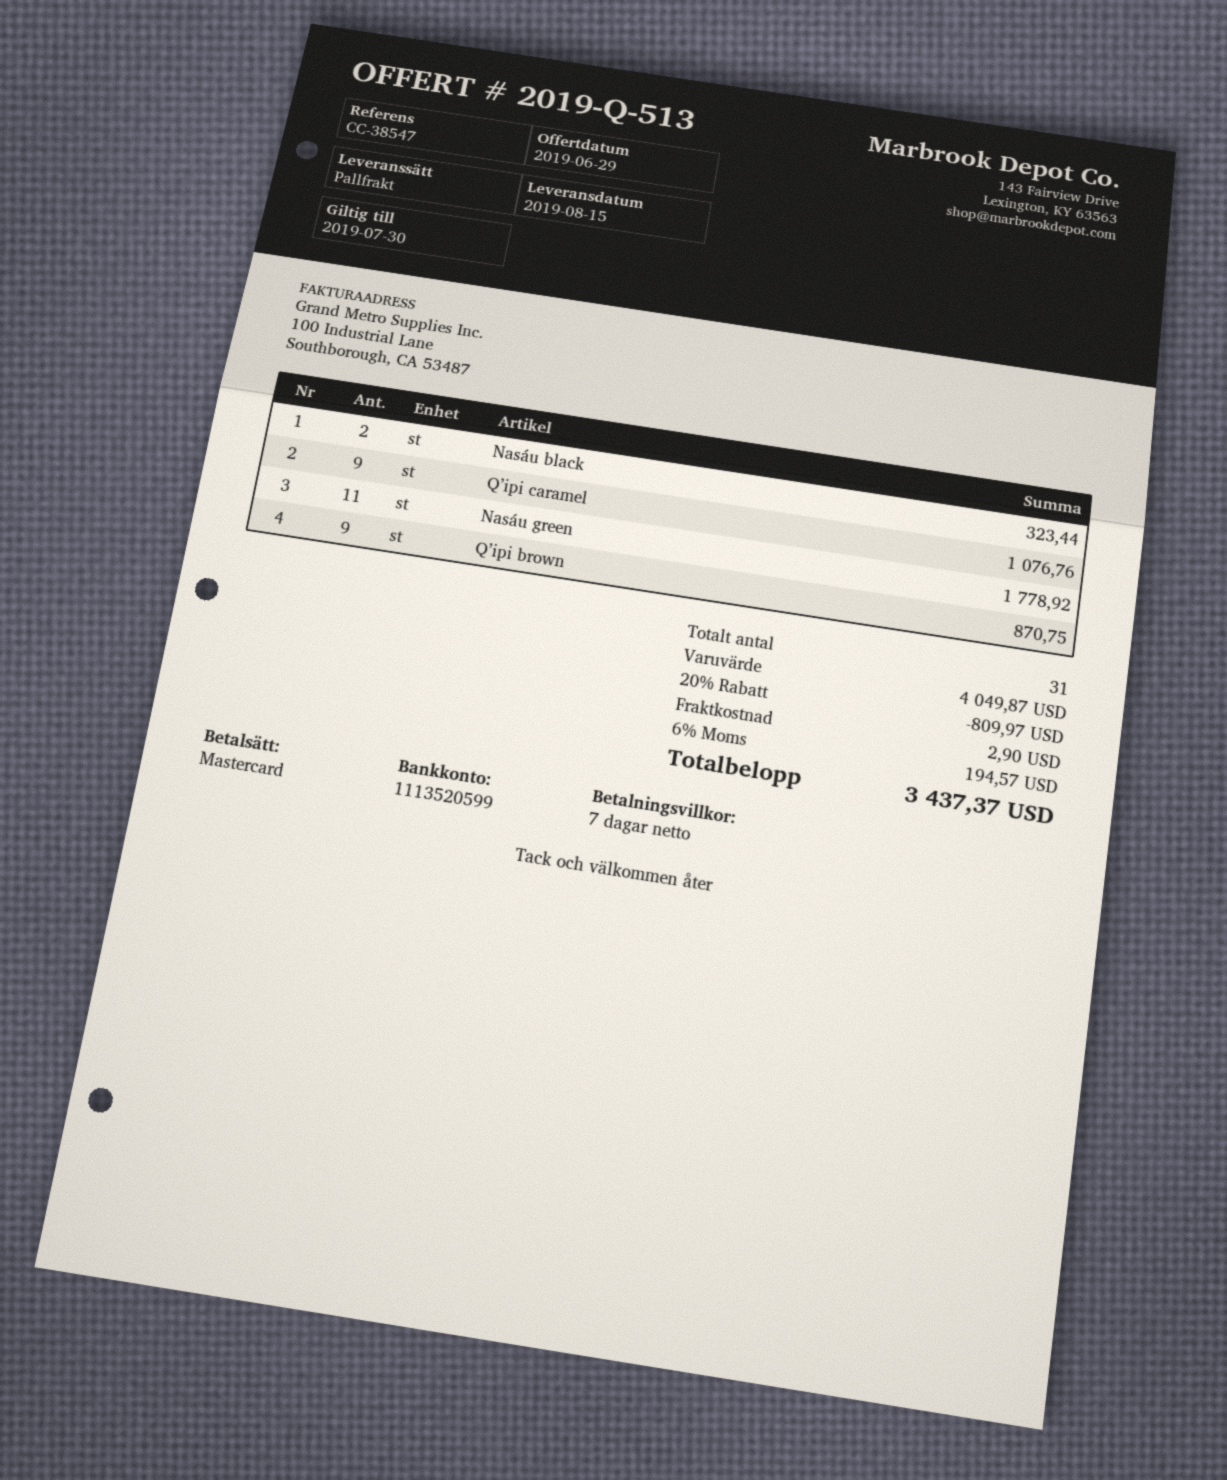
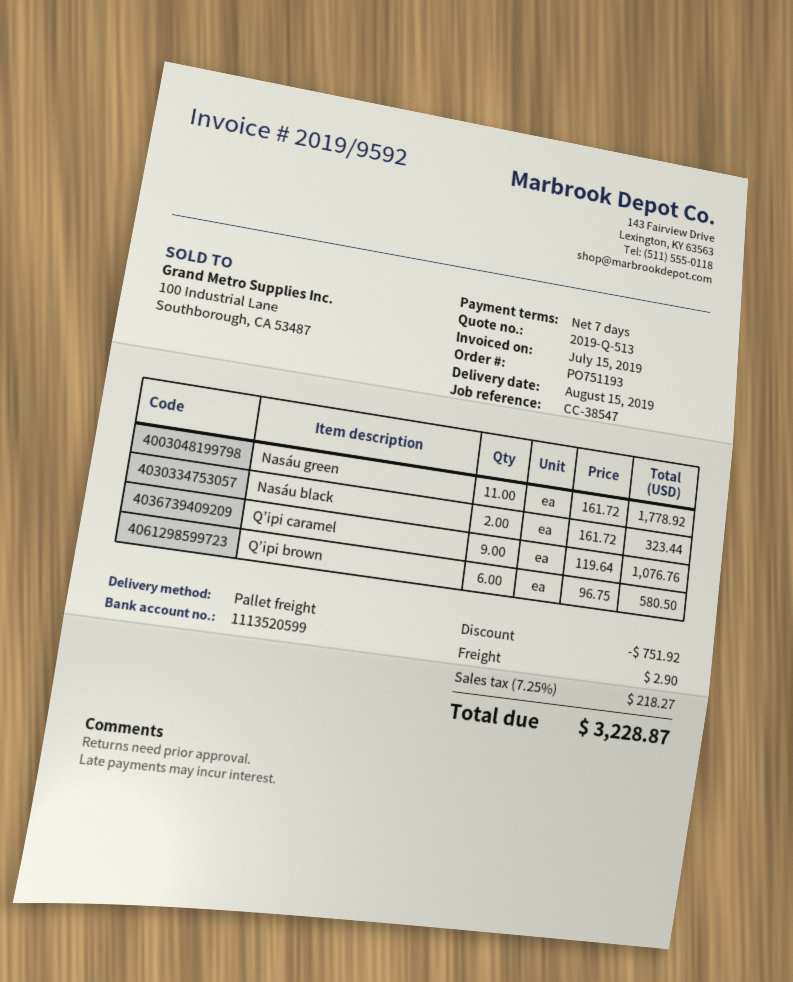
Q’ipi brown: 9 for 870.75 -> 6 for 580.50
discount: 809.97 -> 751.92
tax: 6% = 194.57 -> 7.25% = 218.27
total: 3437.37 -> 3228.87

